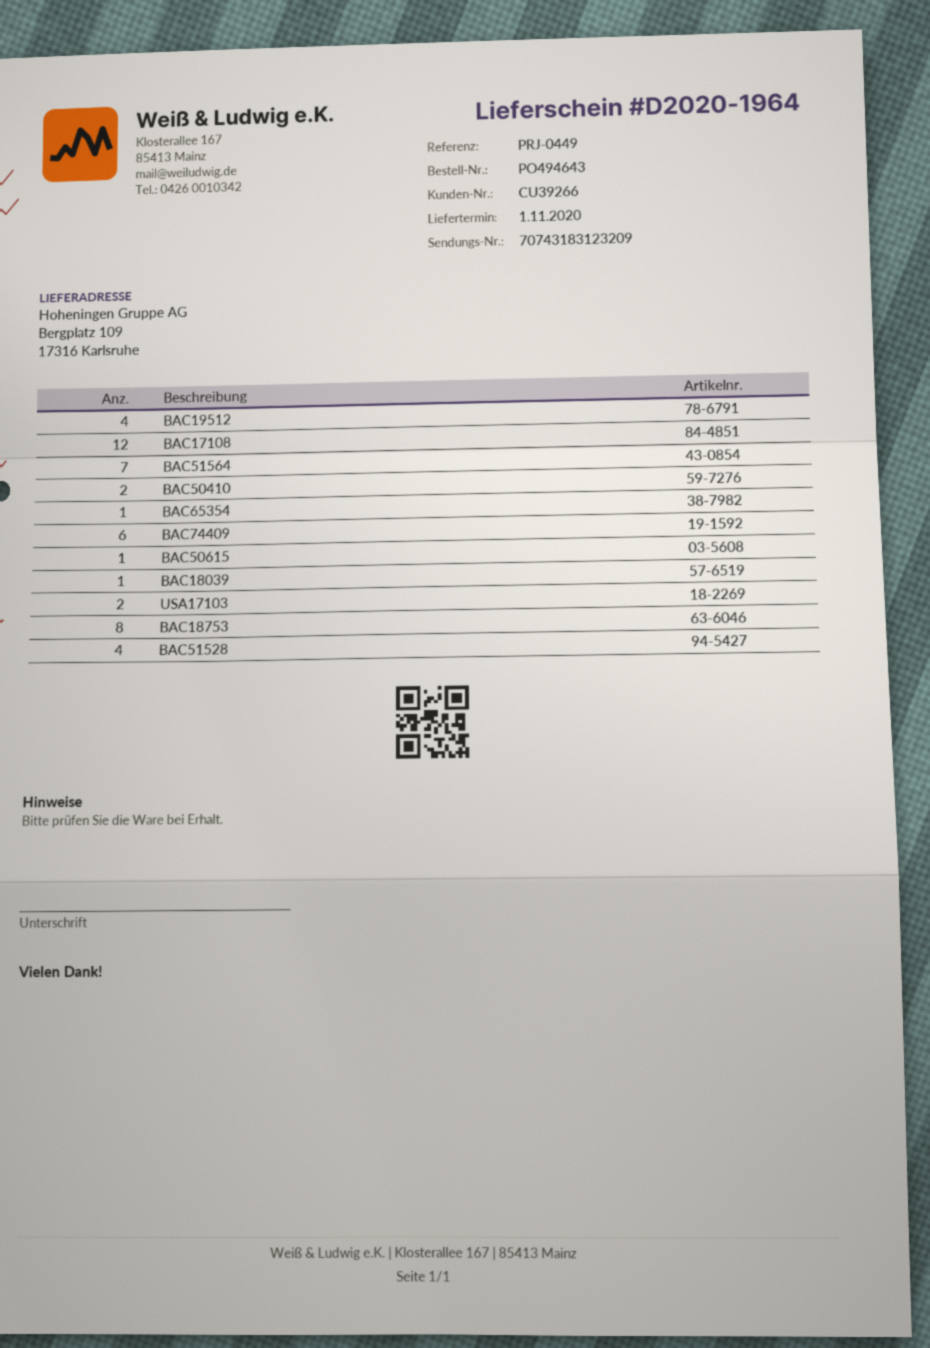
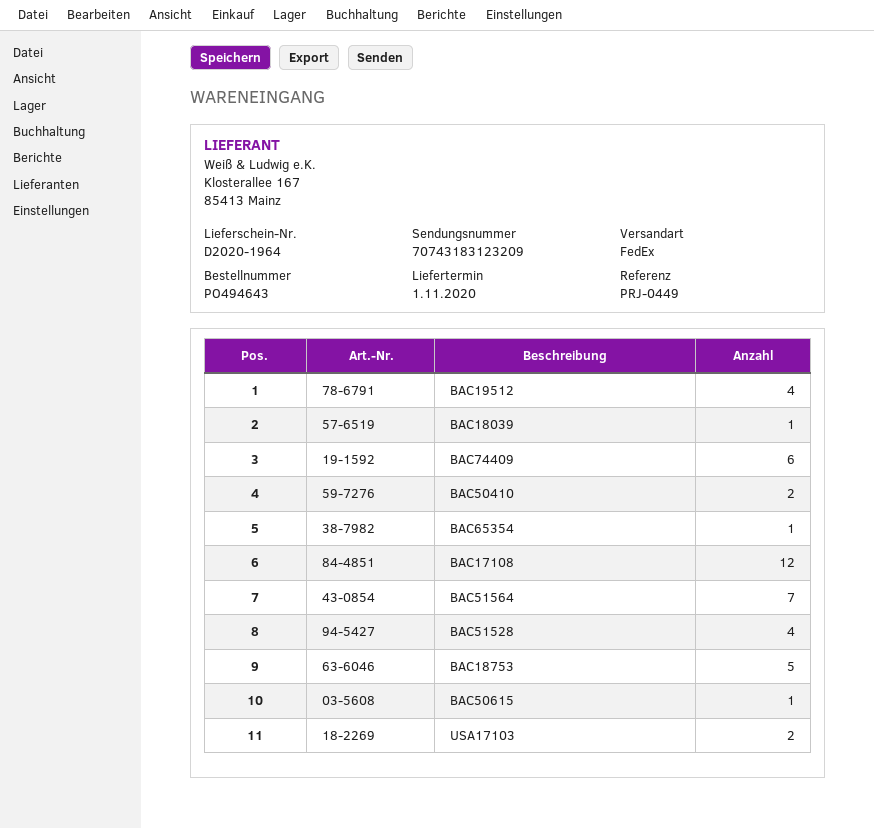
BAC18753: 8 -> 5

